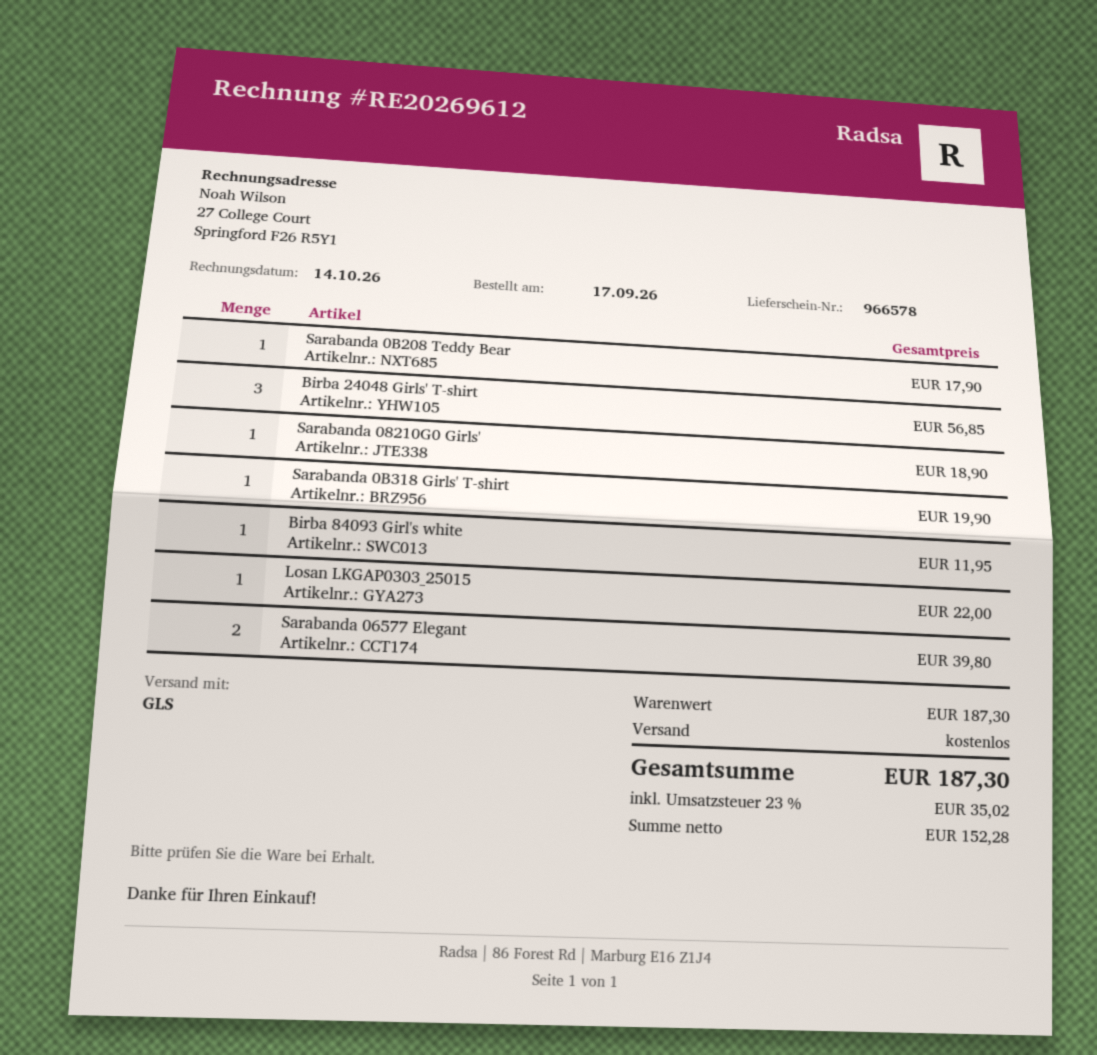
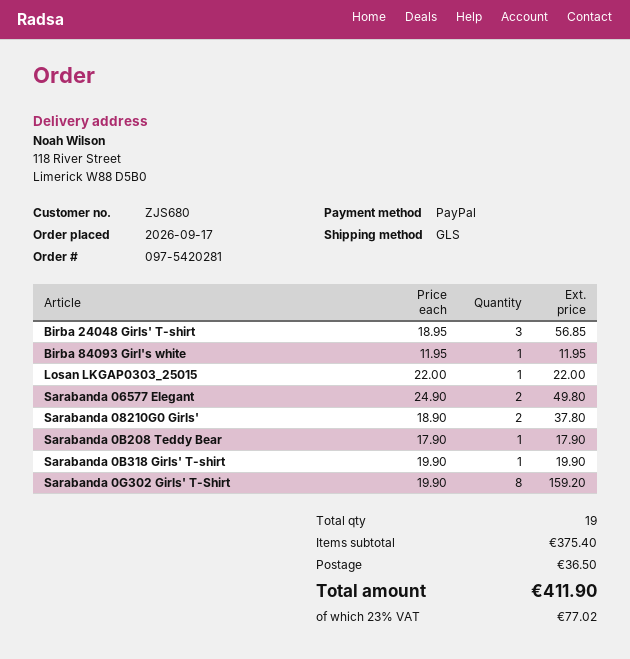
Sarabanda 08210G0 Girls': 1 for 18.90 -> 2 for 37.80
Sarabanda 06577 Elegant: 2 for 39.80 -> 2 for 49.80
Sarabanda 0G302 Girls' T-Shirt: none -> 8 for 159.20
subtotal: 187.30 -> 375.40
shipping: 0.00 -> 36.50
tax: 23% = 35.02 -> 23% = 77.02
total: 187.30 -> 411.90

